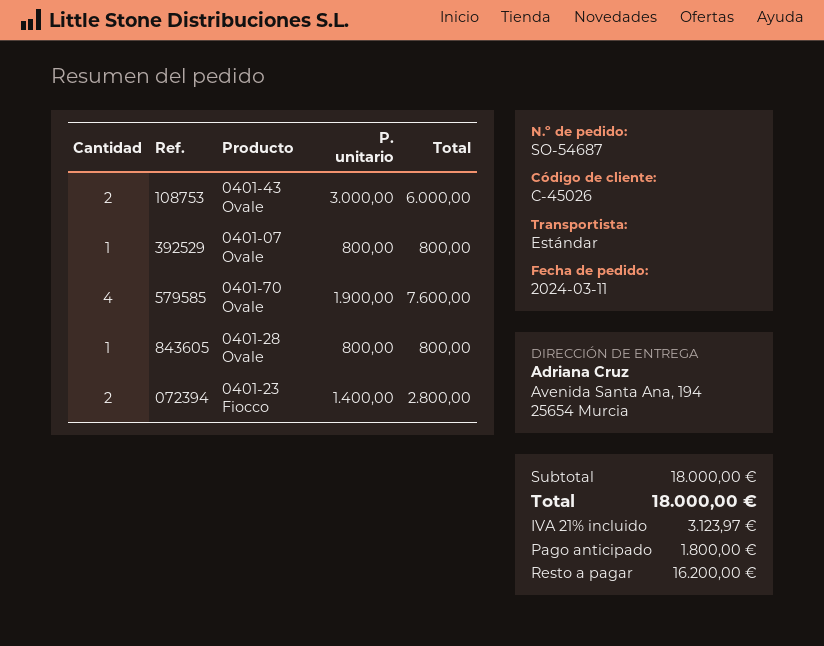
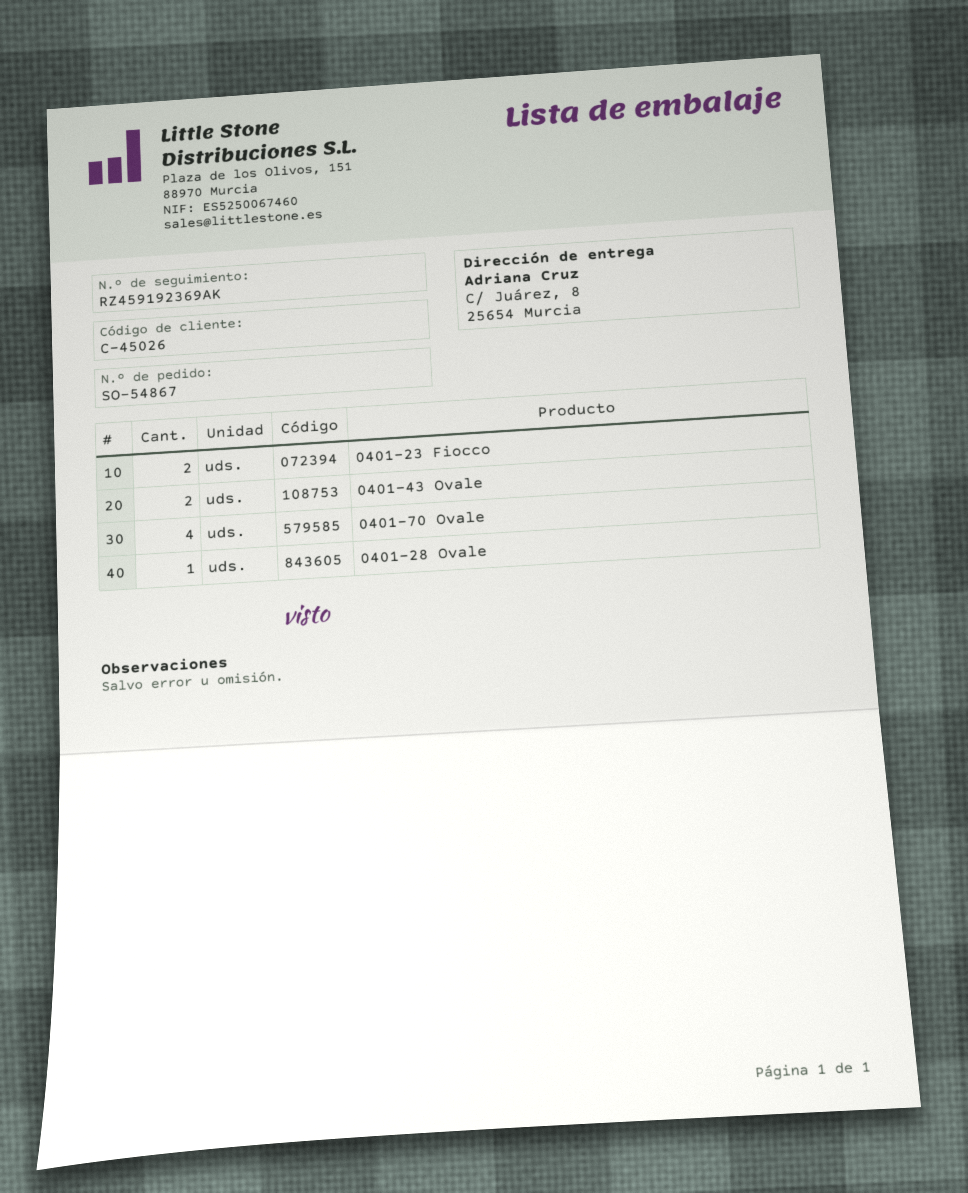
order number: SO-54687 -> SO-54867
ship to: Avenida Santa Ana, 194, 25654 Murcia -> C/ Juárez, 8, 25654 Murcia
0401-07 Ovale: 1 -> none

